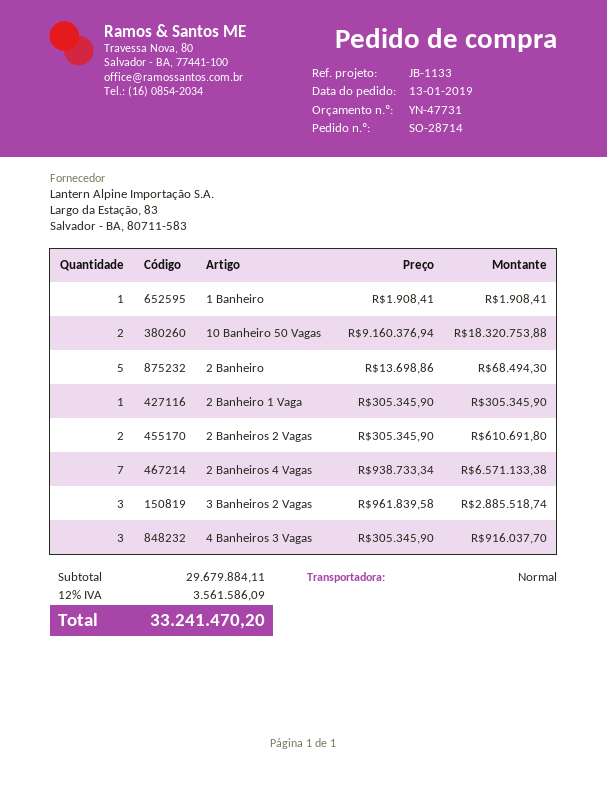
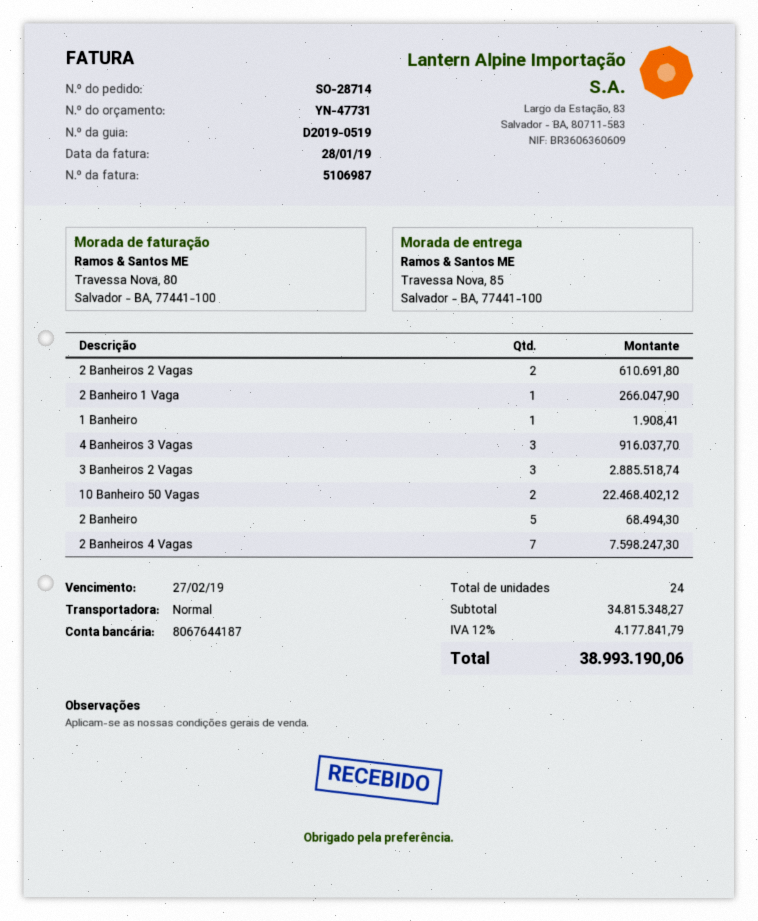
10 Banheiro 50 Vagas: 2 for 18320753.88 -> 2 for 22468402.12
2 Banheiro 1 Vaga: 1 for 305345.90 -> 1 for 266047.90
2 Banheiros 4 Vagas: 7 for 6571133.38 -> 7 for 7598247.30
subtotal: 29679884.11 -> 34815348.27
tax: 12% = 3561586.09 -> 12% = 4177841.79
total: 33241470.20 -> 38993190.06

